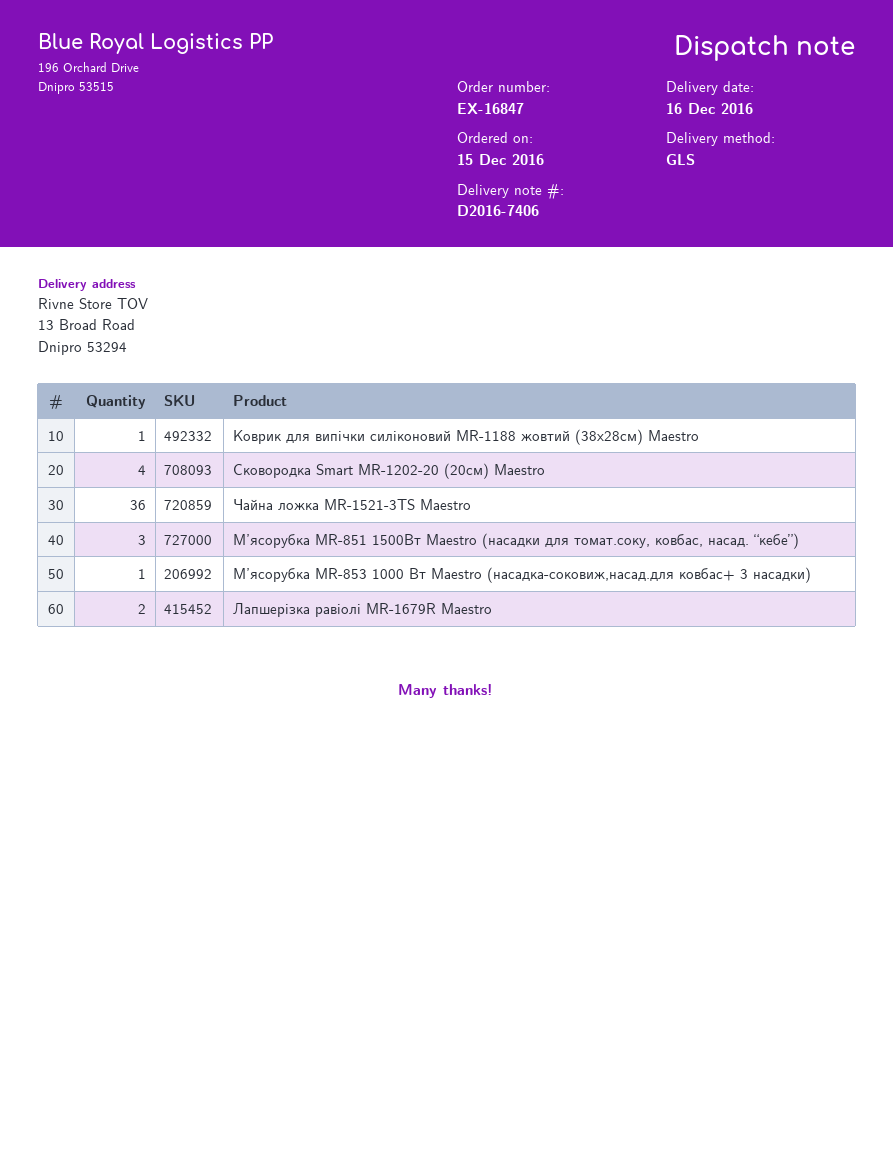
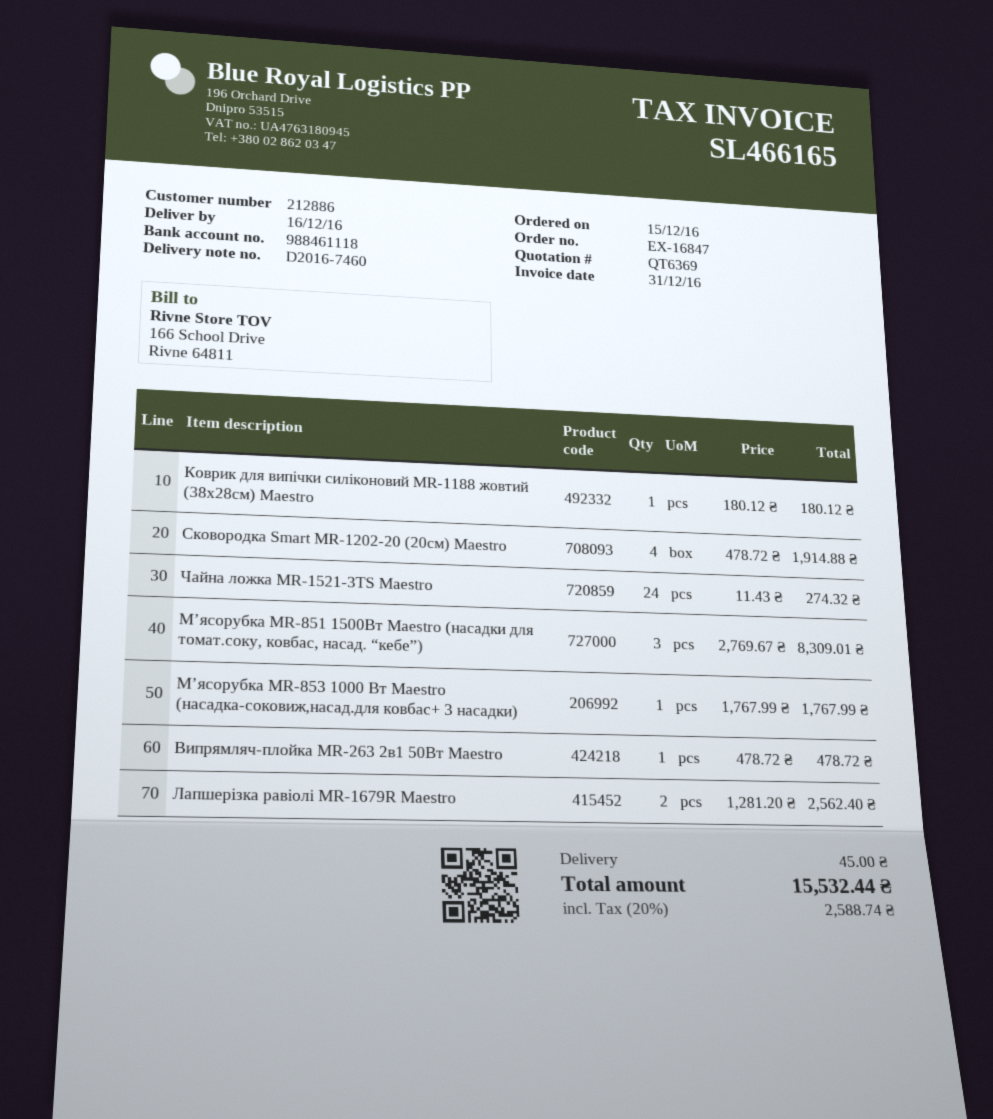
delivery note number: D2016-7406 -> D2016-7460
Чайна ложка MR-1521-3ТS Maestro: 36 -> 24
Випрямляч-плойка MR-263 2в1 50Вт Maestro: none -> 1

